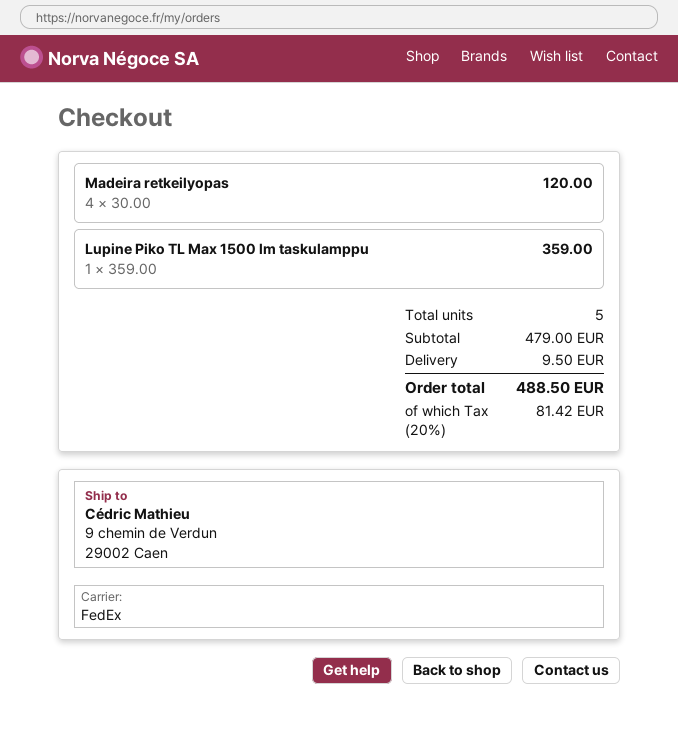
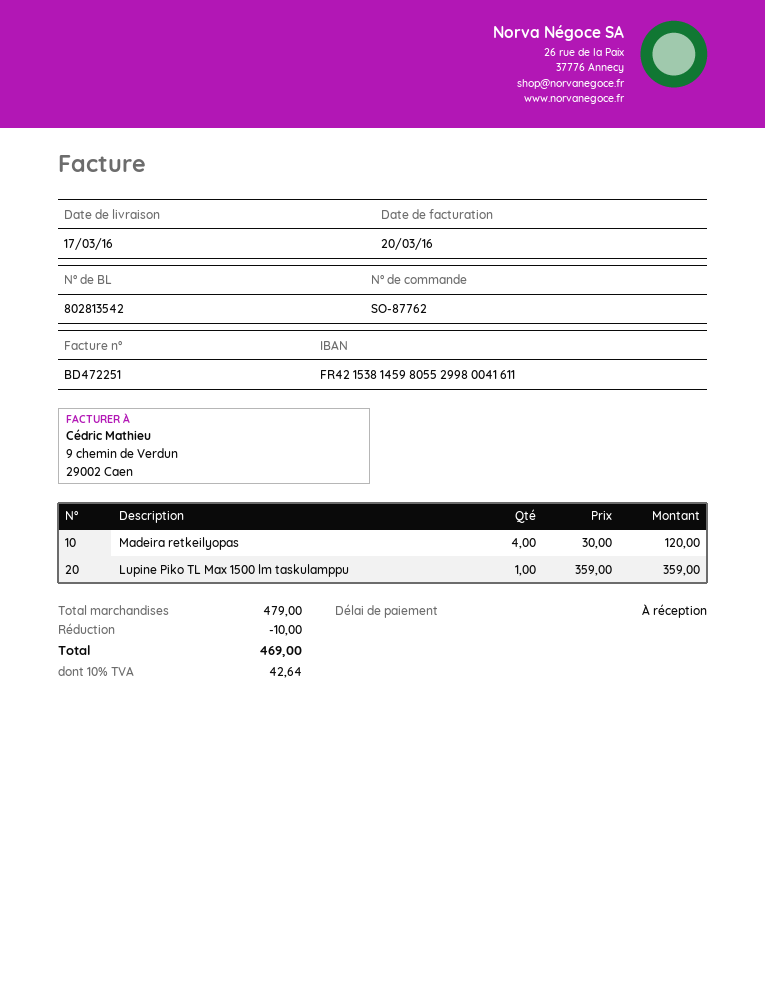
discount: none -> 10.00
shipping: 9.50 -> none
tax: 20% = 81.42 -> 10% = 42.64
total: 488.50 -> 469.00

